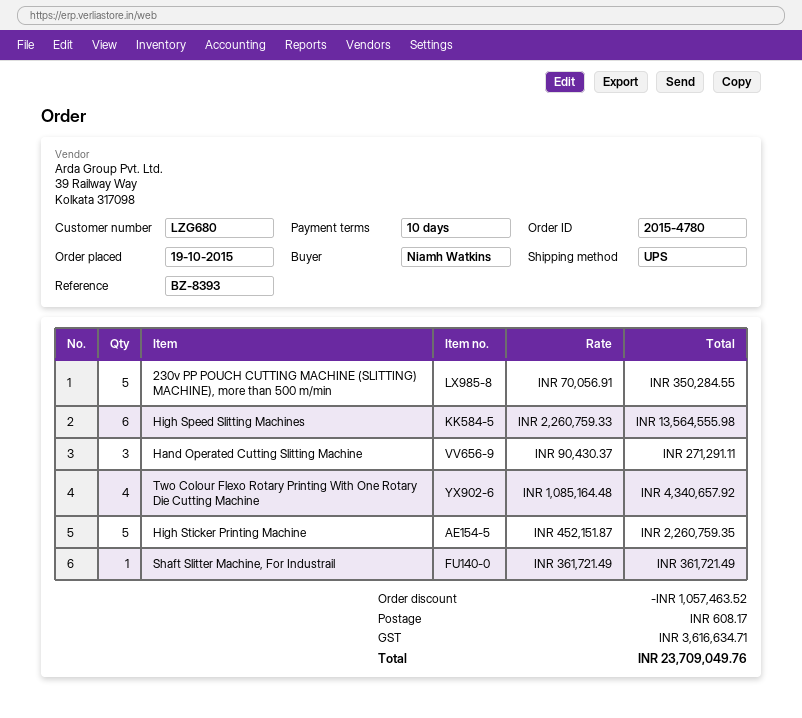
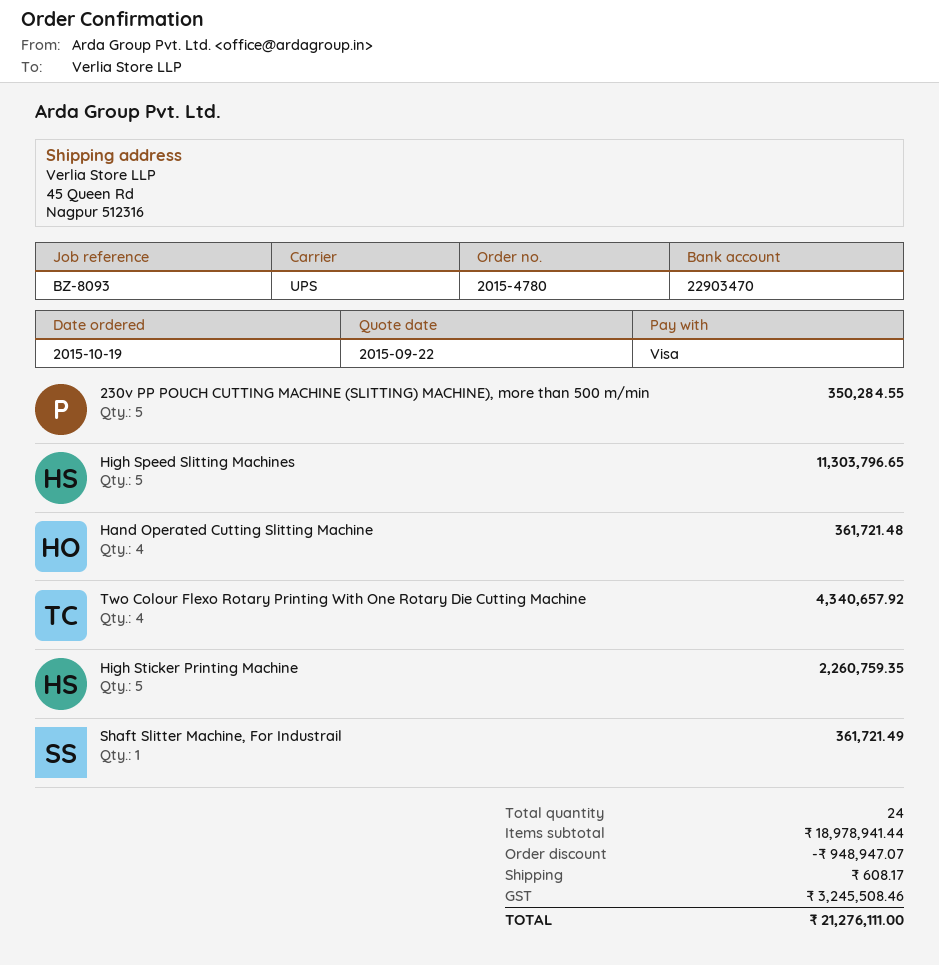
reference: BZ-8393 -> BZ-8093
High Speed Slitting Machines: 6 for 13564555.98 -> 5 for 11303796.65
Hand Operated Cutting Slitting Machine: 3 for 271291.11 -> 4 for 361721.48
discount: 1057463.52 -> 948947.07
tax: 3616634.71 -> 3245508.46
total: 23709049.76 -> 21276111.00

